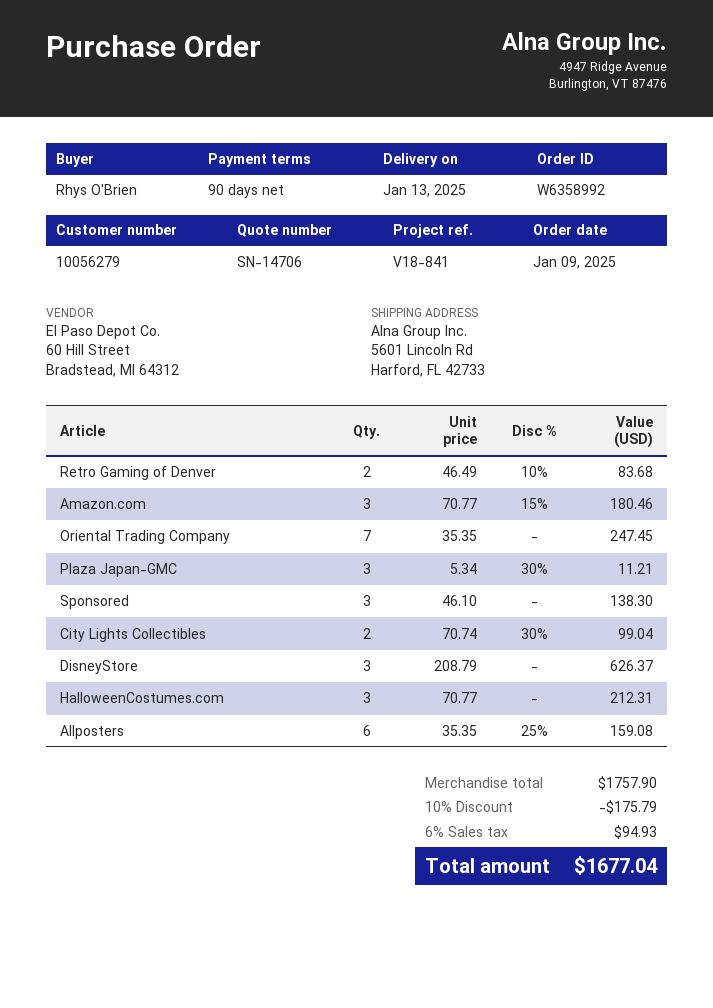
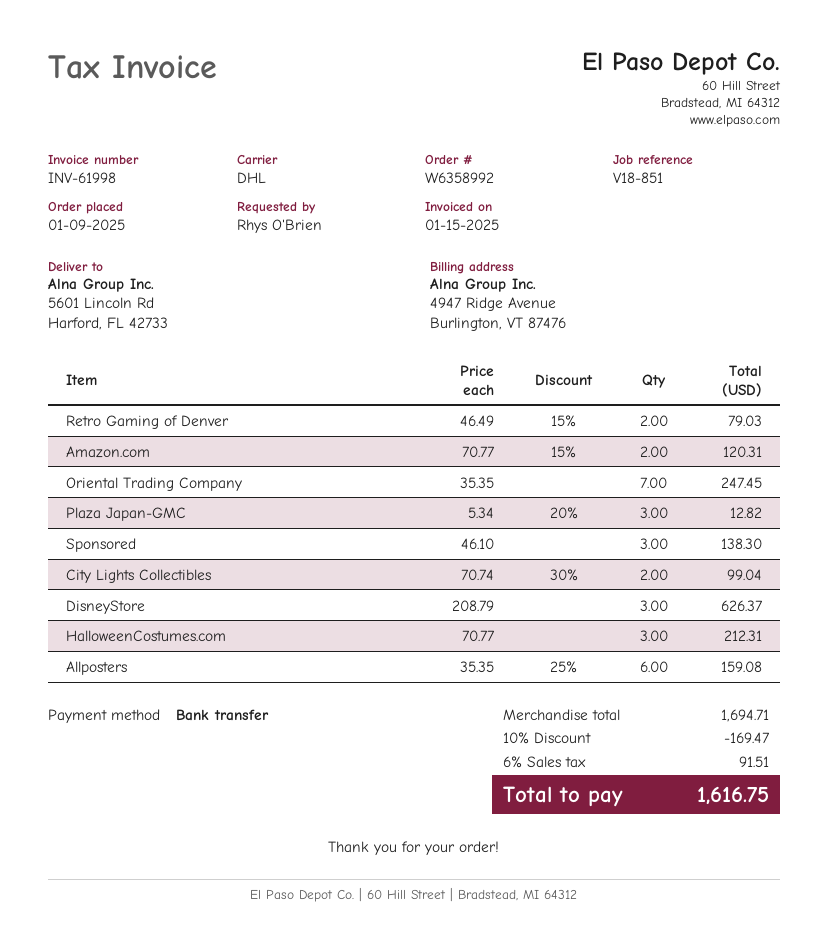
reference: V18-841 -> V18-851
Retro Gaming of Denver: 2 x 46.49 - 10% = 83.68 -> 2 x 46.49 - 15% = 79.03
Amazon.com: 3 x 70.77 - 15% = 180.46 -> 2 x 70.77 - 15% = 120.31
Plaza Japan-GMC: 3 x 5.34 - 30% = 11.21 -> 3 x 5.34 - 20% = 12.82
subtotal: 1757.90 -> 1694.71
discount: 10% = 175.79 -> 10% = 169.47
tax: 6% = 94.93 -> 6% = 91.51
total: 1677.04 -> 1616.75

